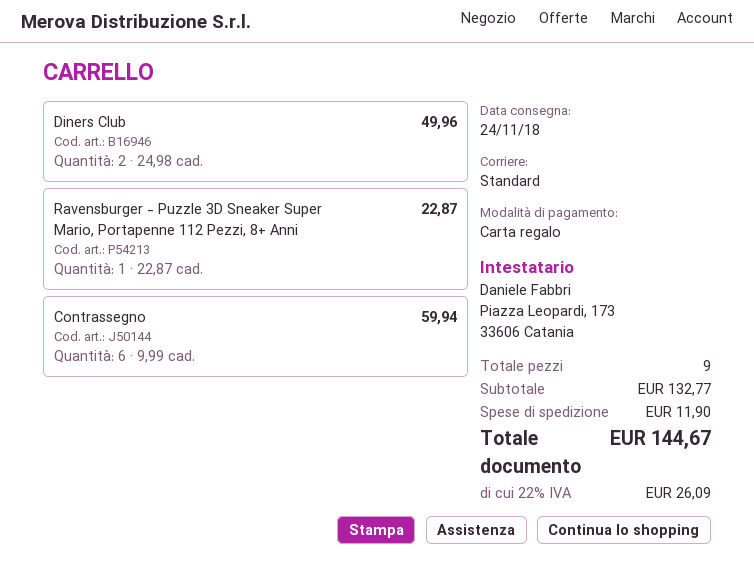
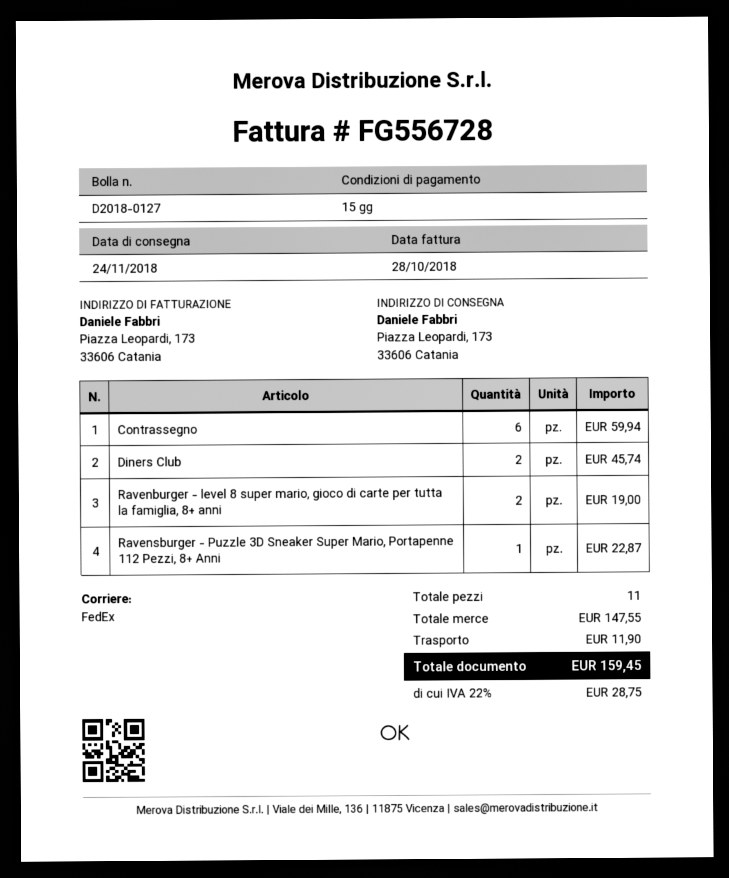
shipping method: standard -> FedEx
Diners Club: 2 for 49.96 -> 2 for 45.74
Ravenburger - level 8 super mario, gioco di carte per tutta la famiglia, 8+ anni: none -> 2 for 19.00
total quantity: 9 -> 11
subtotal: 132.77 -> 147.55
tax: 22% = 26.09 -> 22% = 28.75
total: 144.67 -> 159.45

